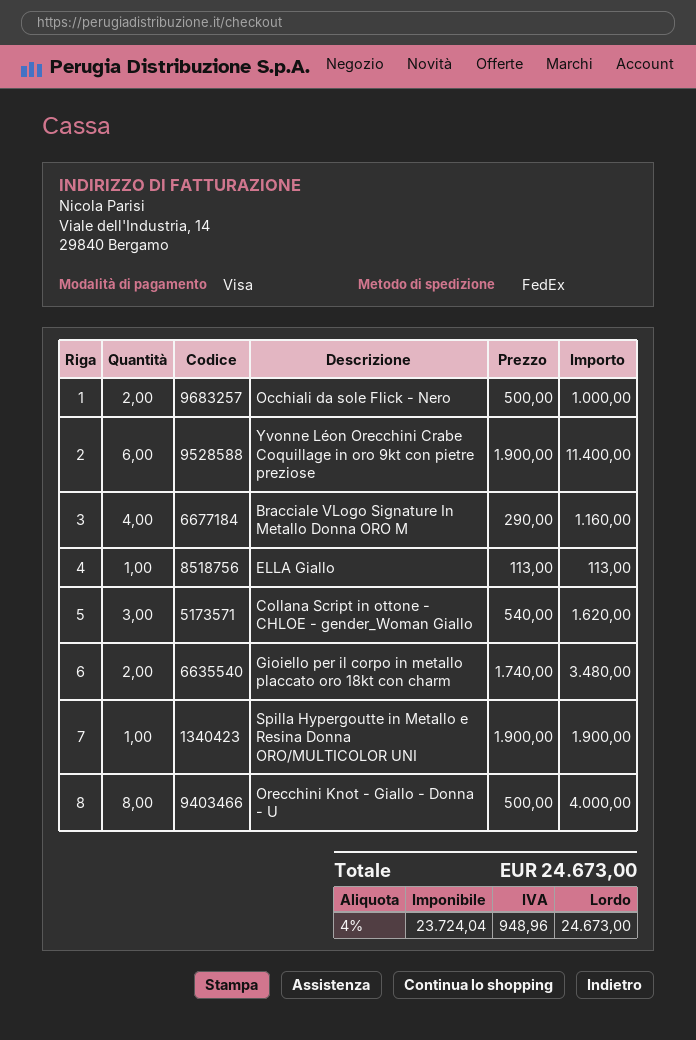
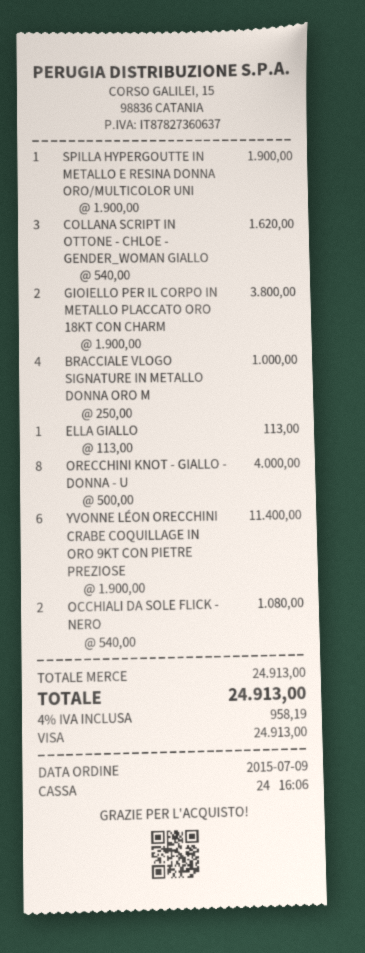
Occhiali da sole Flick - Nero: 2 x 500.00 = 1000.00 -> 2 x 540.00 = 1080.00
Bracciale VLogo Signature In Metallo Donna ORO M: 4 x 290.00 = 1160.00 -> 4 x 250.00 = 1000.00
Gioiello per il corpo in metallo placcato oro 18kt con charm: 2 x 1740.00 = 3480.00 -> 2 x 1900.00 = 3800.00
tax: 4% = 948.96 -> 4% = 958.19
total: 24673.00 -> 24913.00

